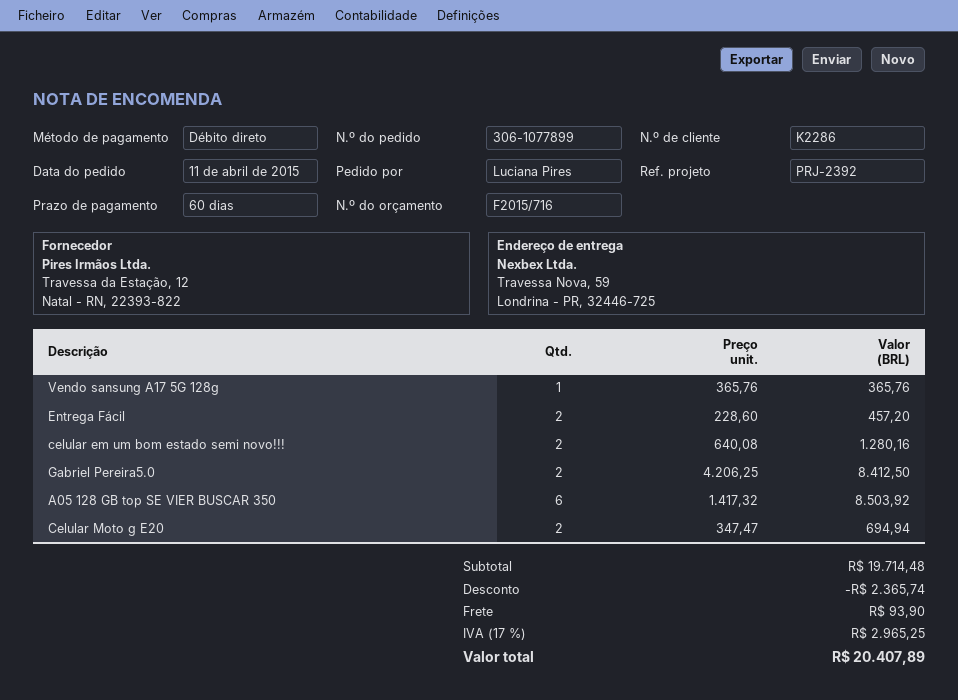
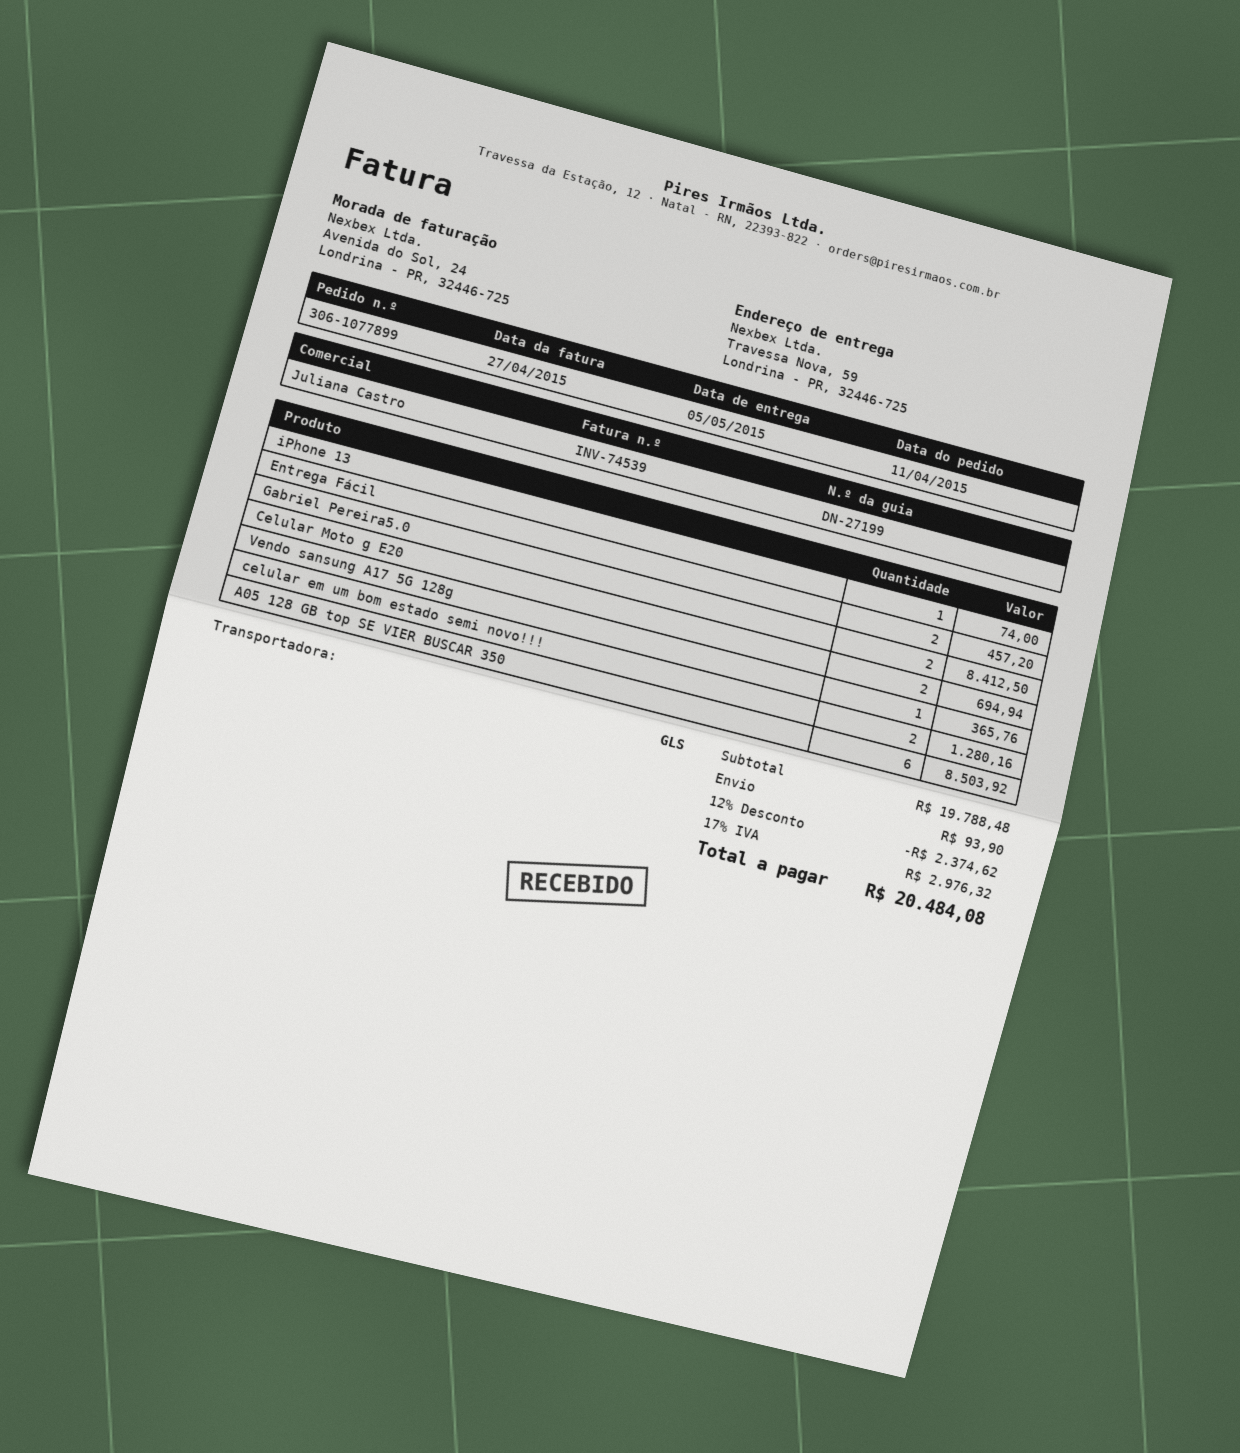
iPhone 13: none -> 1 for 74.00
subtotal: 19714.48 -> 19788.48
discount: 2365.74 -> 2374.62
tax: 17% = 2965.25 -> 17% = 2976.32
total: 20407.89 -> 20484.08

